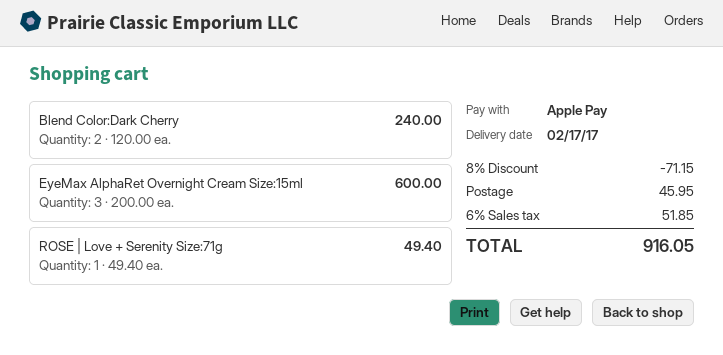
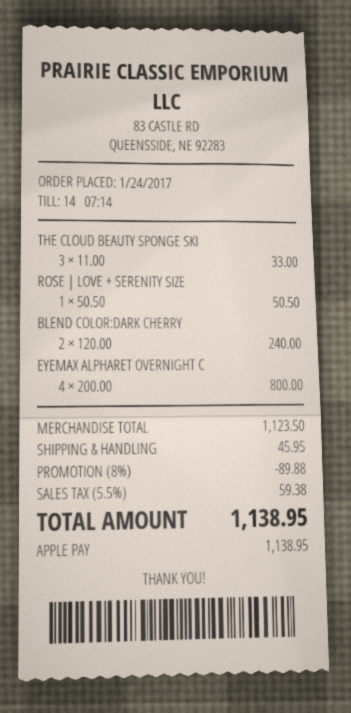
EyeMax AlphaRet Overnight Cream Size:15ml: 3 x 200.00 = 600.00 -> 4 x 200.00 = 800.00
ROSE | Love + Serenity Size:71g: 1 x 49.40 = 49.40 -> 1 x 50.50 = 50.50
THE CLOUD BEAUTY SPONGE SKI: none -> 3 x 11.00 = 33.00
discount: 8% = 71.15 -> 8% = 89.88
tax: 6% = 51.85 -> 5.5% = 59.38
total: 916.05 -> 1138.95

